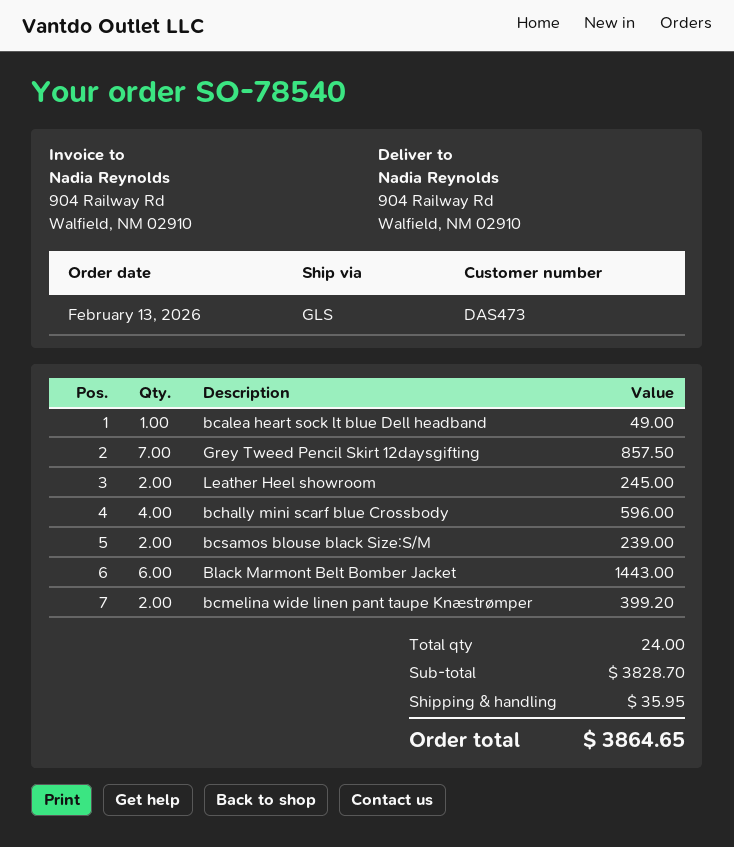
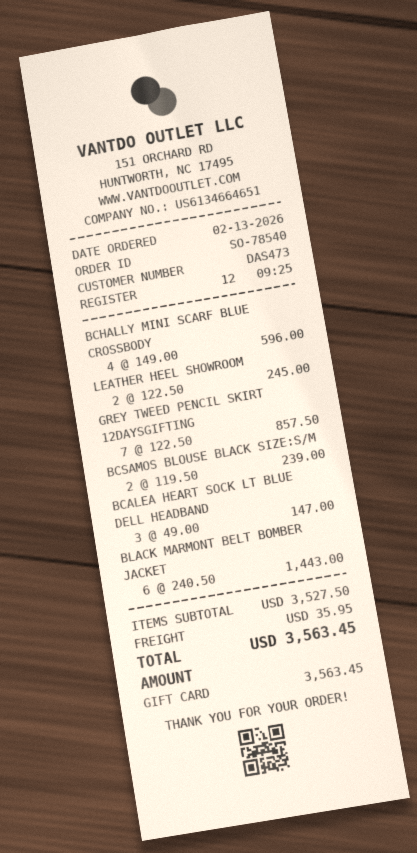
bcalea heart sock lt blue Dell headband: 1 for 49.00 -> 3 for 147.00
bcmelina wide linen pant taupe Knæstrømper: 2 for 399.20 -> none
subtotal: 3828.70 -> 3527.50
total: 3864.65 -> 3563.45

